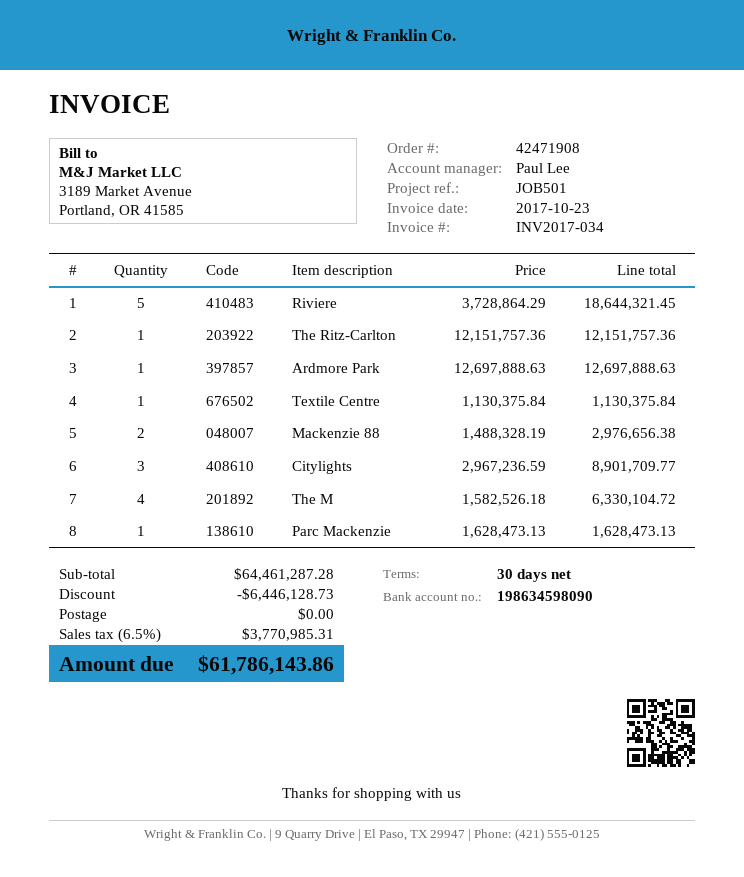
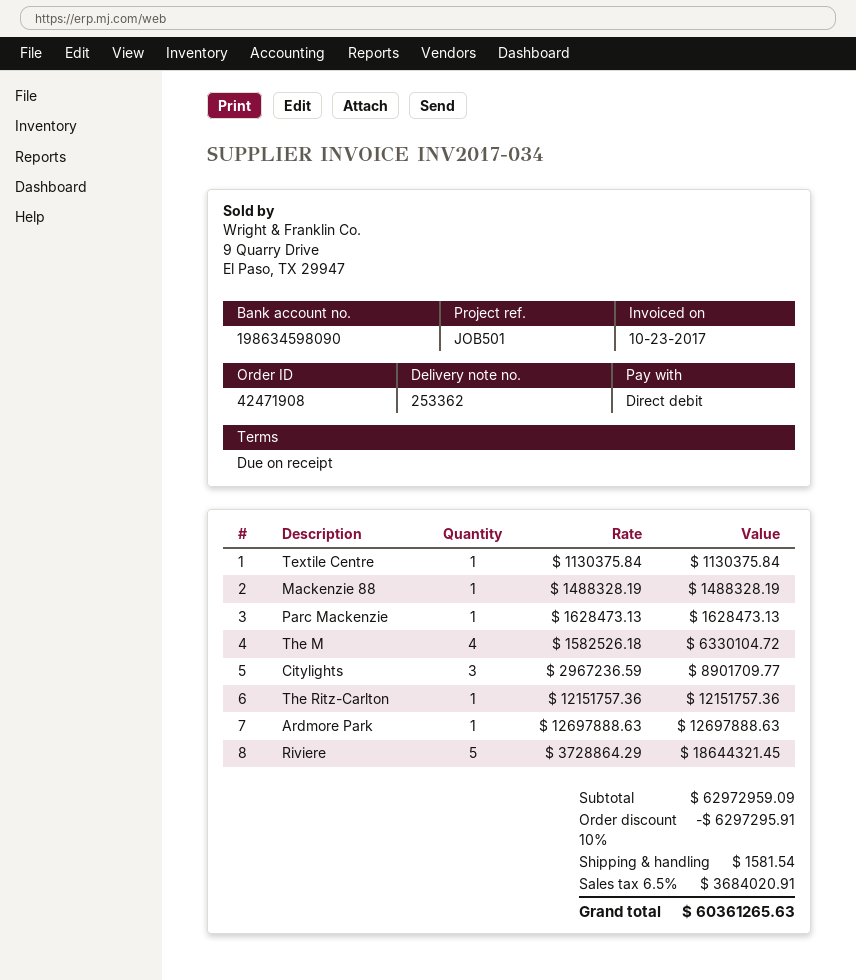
payment terms: 30 days -> on receipt
Mackenzie 88: 2 x 1488328.19 = 2976656.38 -> 1 x 1488328.19 = 1488328.19
subtotal: 64461287.28 -> 62972959.09
discount: 6446128.73 -> 6297295.91
shipping: 0.00 -> 1581.54
tax: 6.5% = 3770985.31 -> 6.5% = 3684020.91
total: 61786143.86 -> 60361265.63

